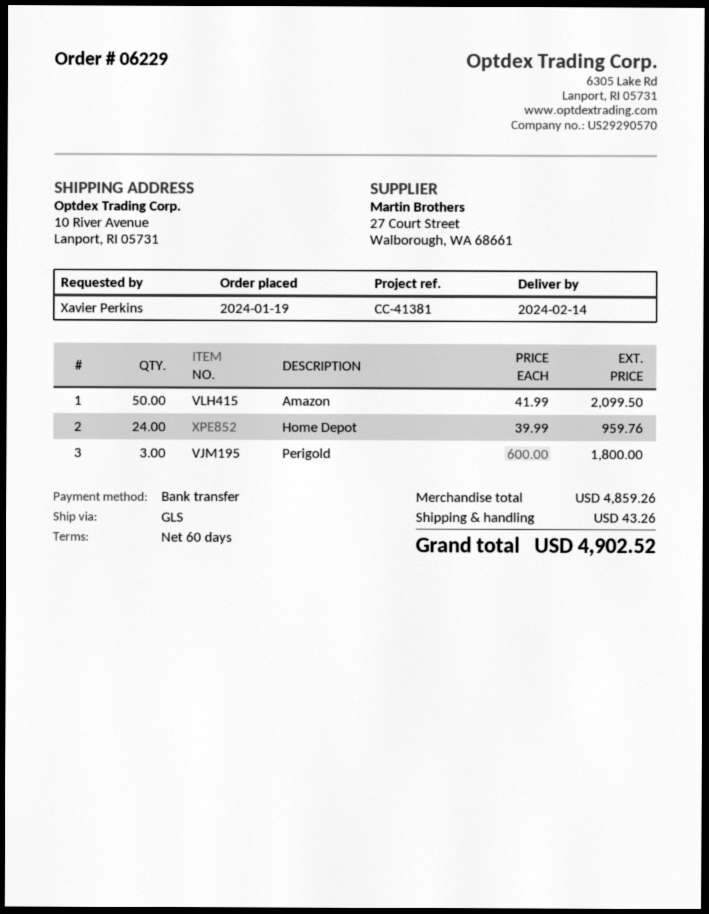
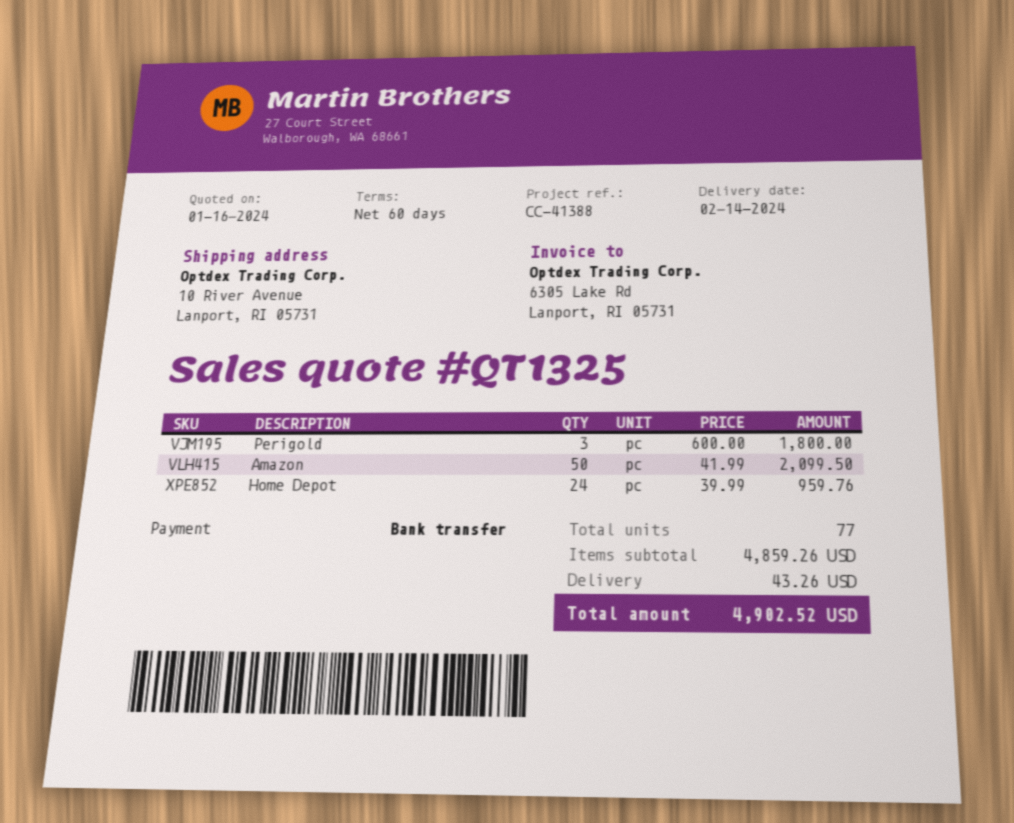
reference: CC-41381 -> CC-41388

